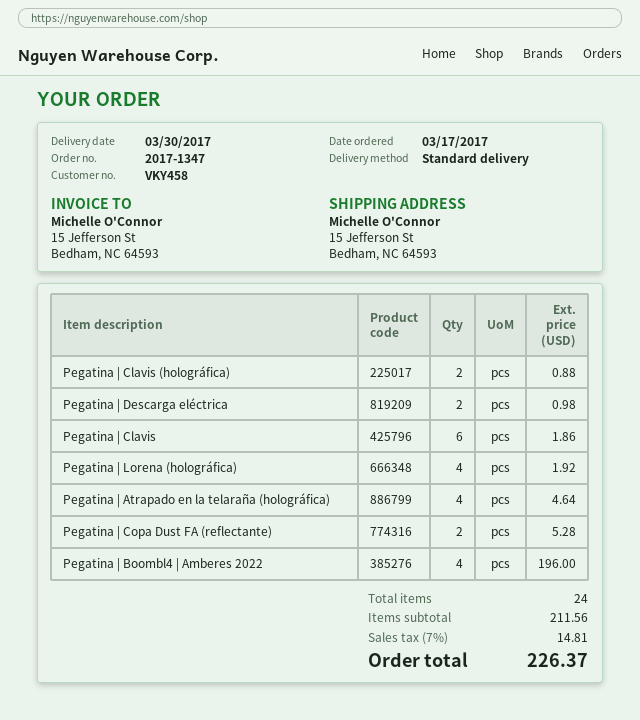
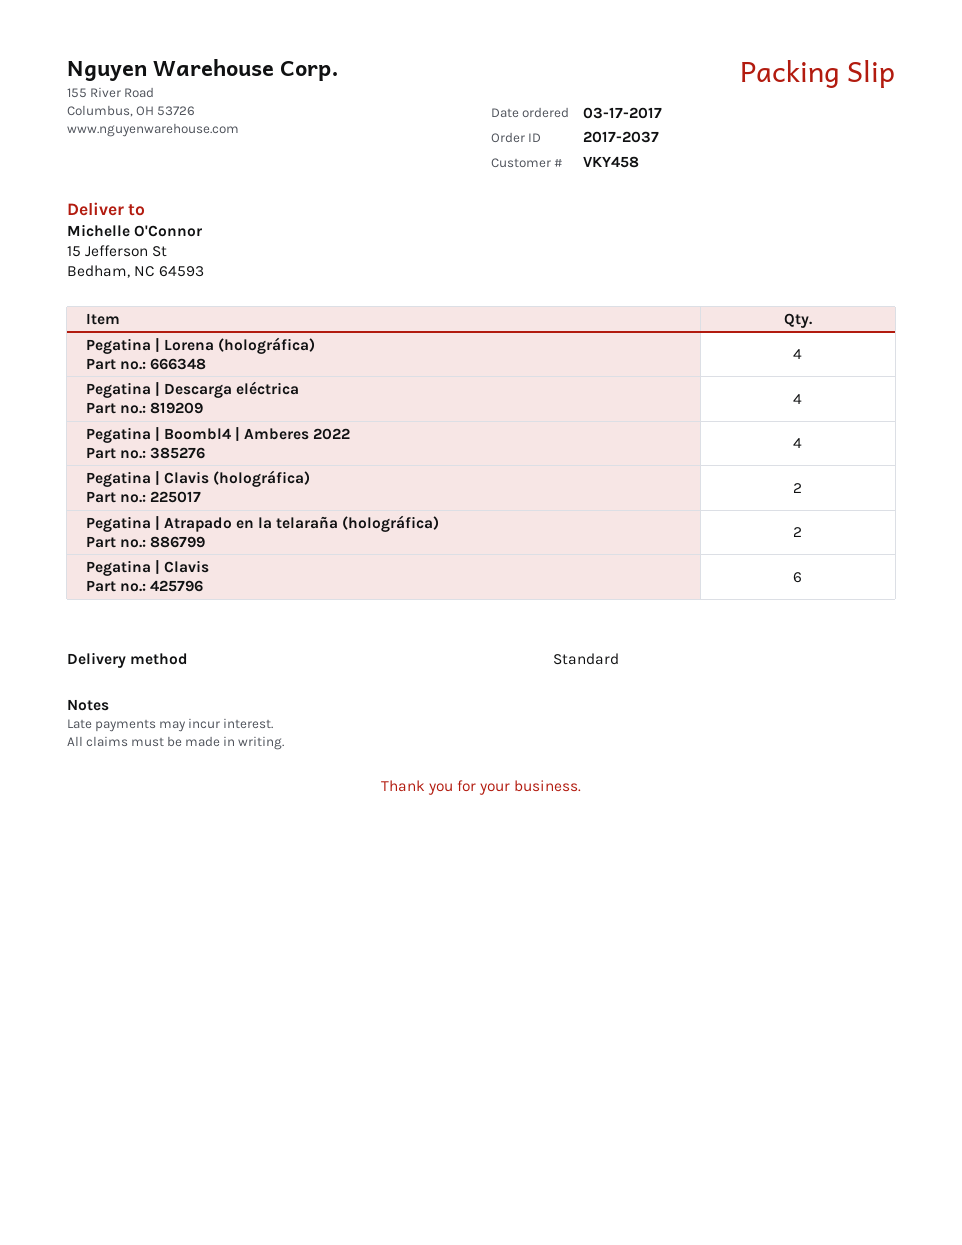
order number: 2017-1347 -> 2017-2037
Pegatina | Descarga eléctrica: 2 -> 4
Pegatina | Atrapado en la telaraña (holográfica): 4 -> 2
Pegatina | Copa Dust FA (reflectante): 2 -> none

